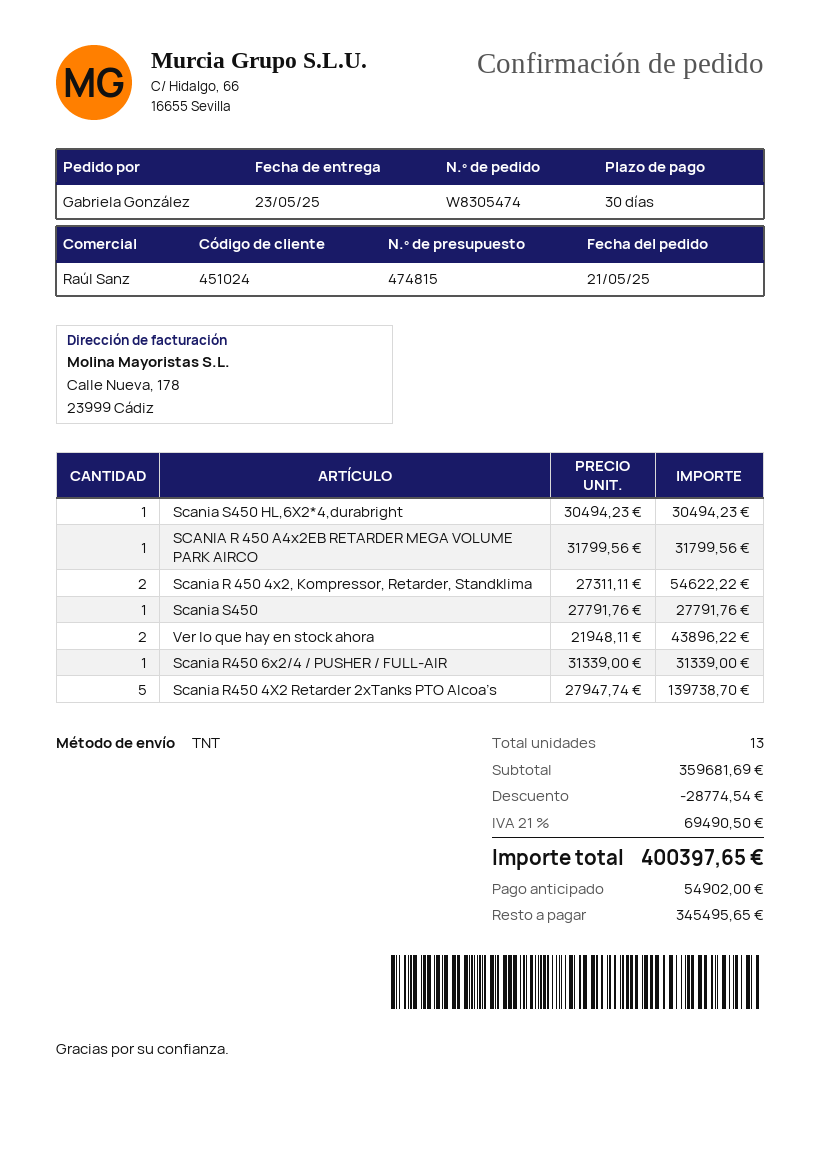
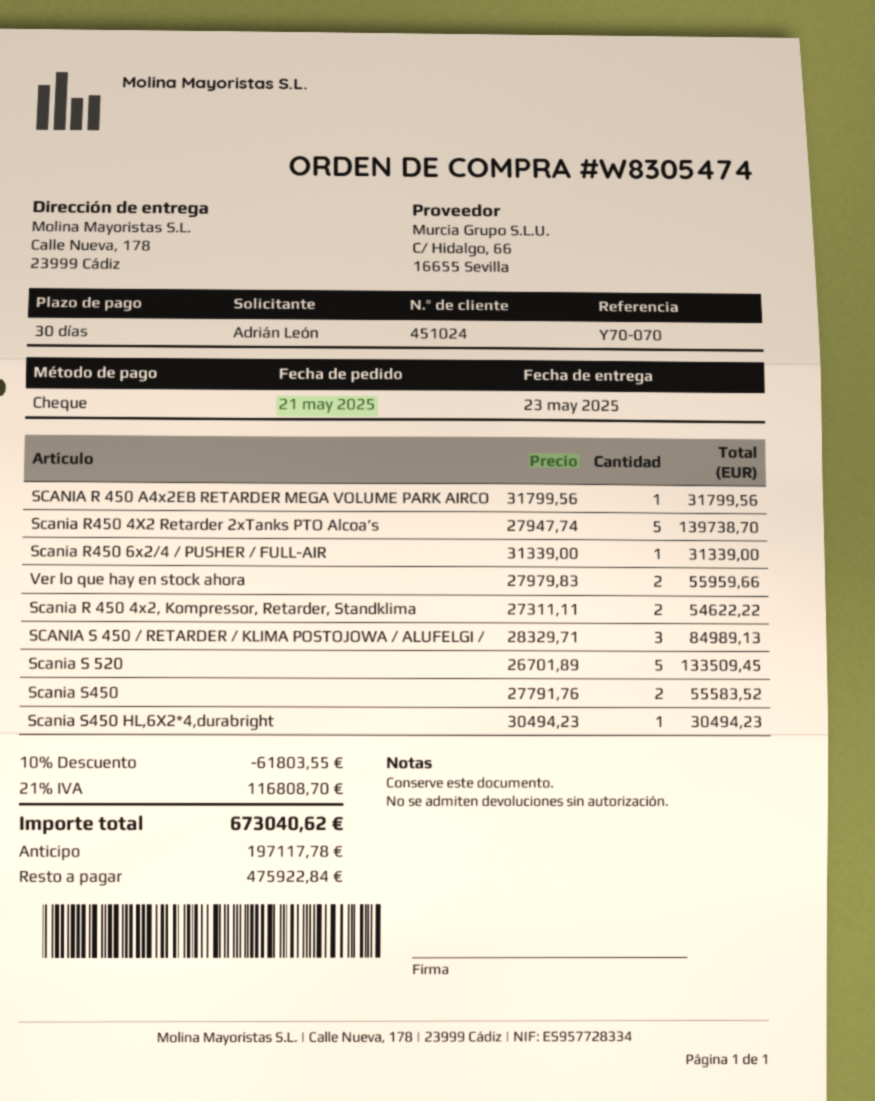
ordered by: Gabriela González -> Adrián León
Scania S450: 1 x 27791.76 = 27791.76 -> 2 x 27791.76 = 55583.52
Ver lo que hay en stock ahora: 2 x 21948.11 = 43896.22 -> 2 x 27979.83 = 55959.66
SCANIA S 450 / RETARDER / KLIMA POSTOJOWA / ALUFELGI /: none -> 3 x 28329.71 = 84989.13
Scania S 520: none -> 5 x 26701.89 = 133509.45
discount: 28774.54 -> 61803.55
tax: 21% = 69490.50 -> 21% = 116808.70
total: 400397.65 -> 673040.62
deposit: 54902.00 -> 197117.78
balance: 345495.65 -> 475922.84

